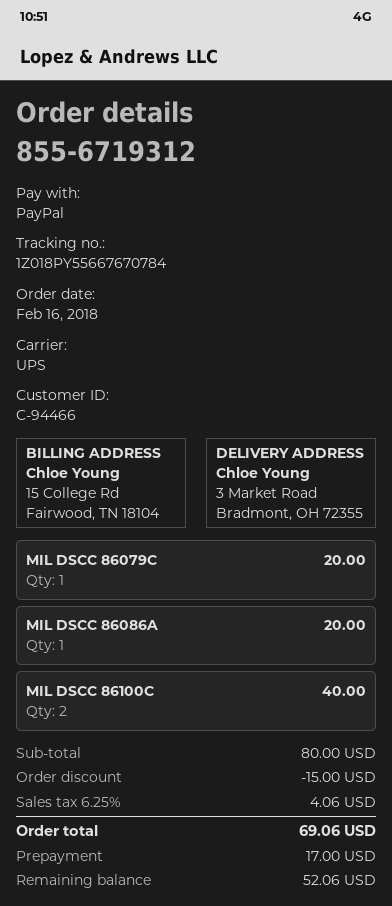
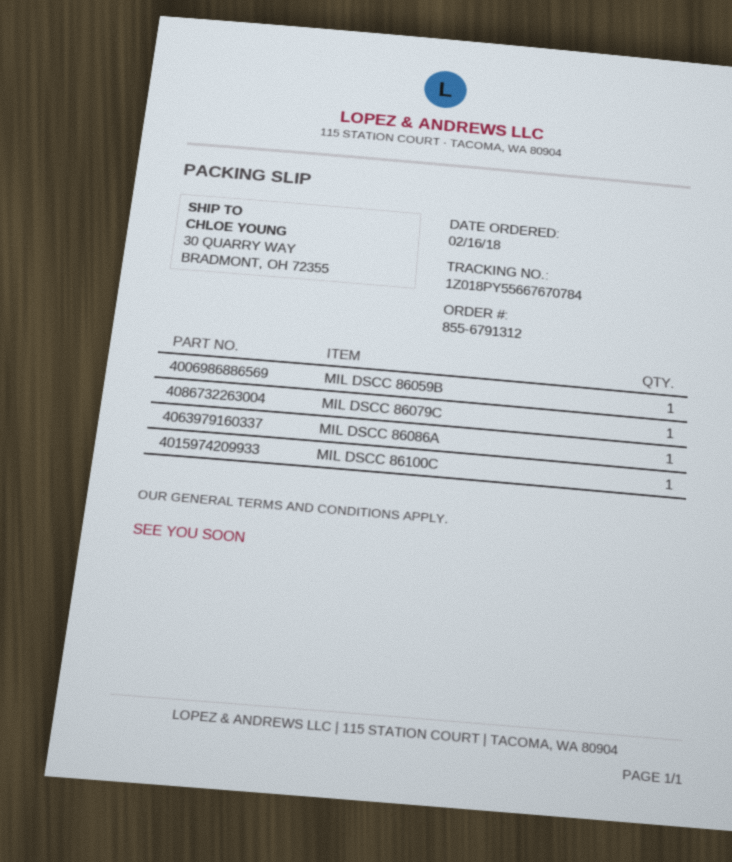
order number: 855-6719312 -> 855-6791312
ship to: 3 Market Road, Bradmont, OH 72355 -> 30 QUARRY WAY, BRADMONT, OH 72355
MIL DSCC 86100C: 2 -> 1
MIL DSCC 86059B: none -> 1

